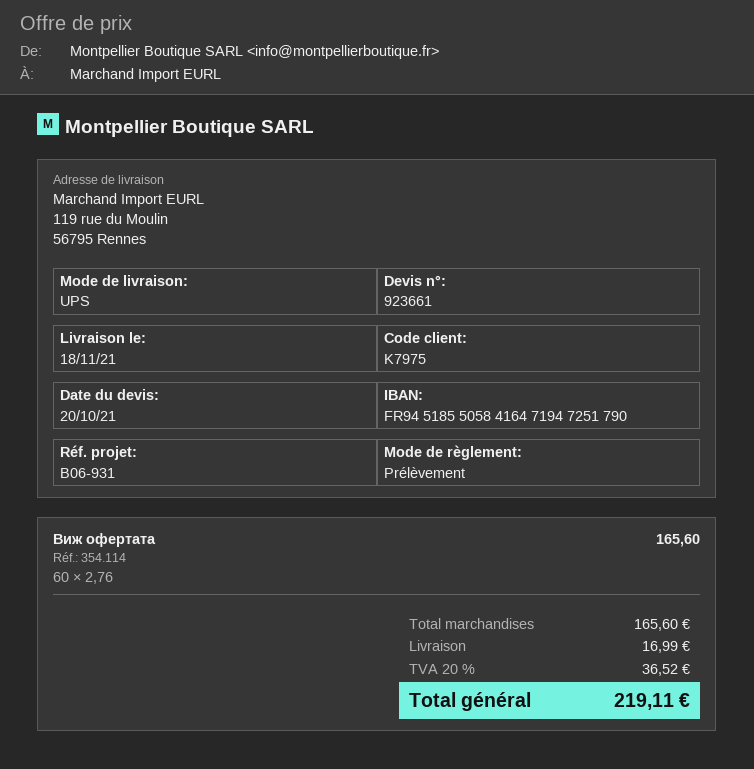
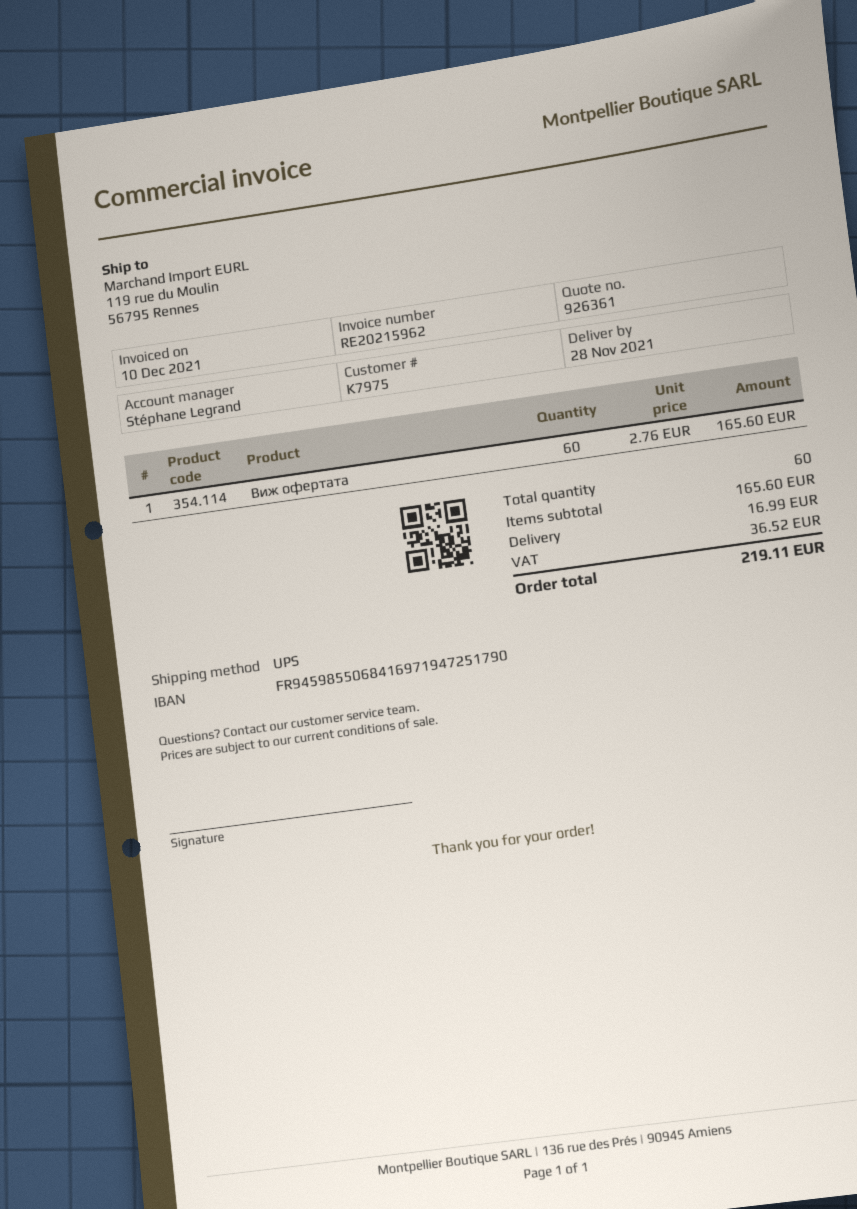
quote number: 923661 -> 926361
delivery date: 2021-11-18 -> 2021-11-28
bank account: FR9451855058416471947251790 -> FR9459855068416971947251790

